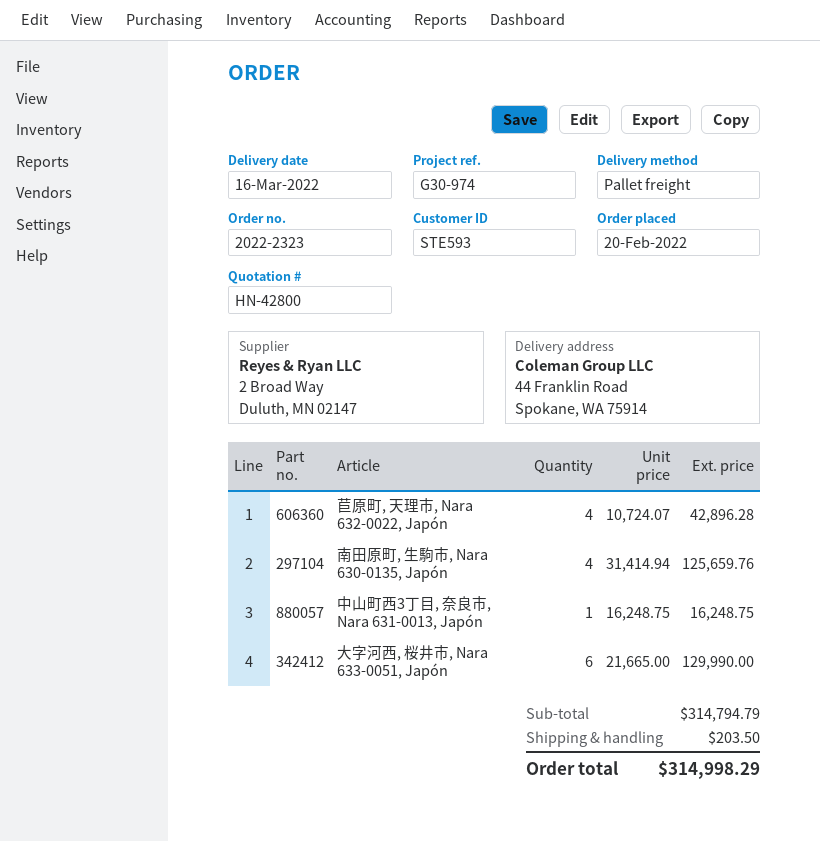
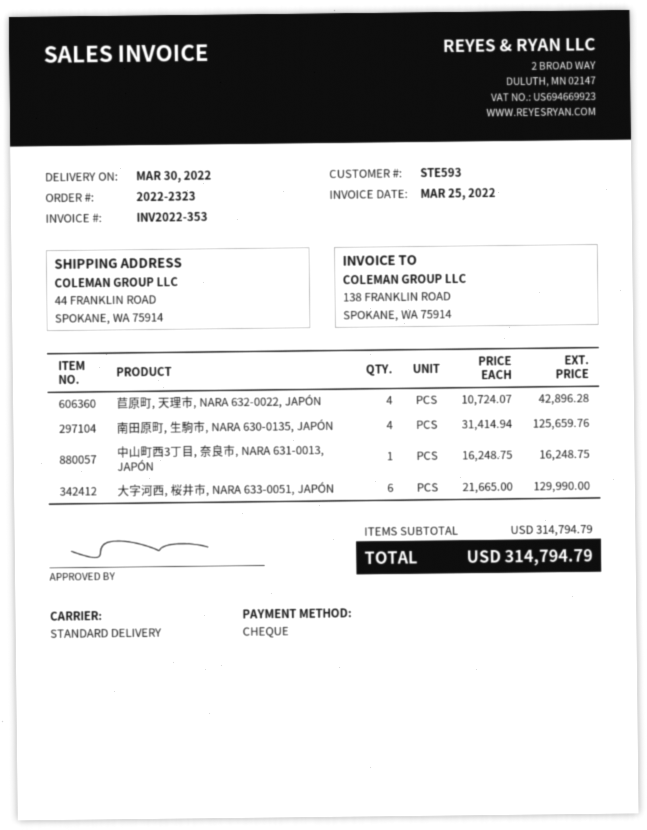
delivery date: 2022-03-16 -> 2022-03-30
shipping method: pallet freight -> standard
shipping: 203.50 -> none
total: 314998.29 -> 314794.79

